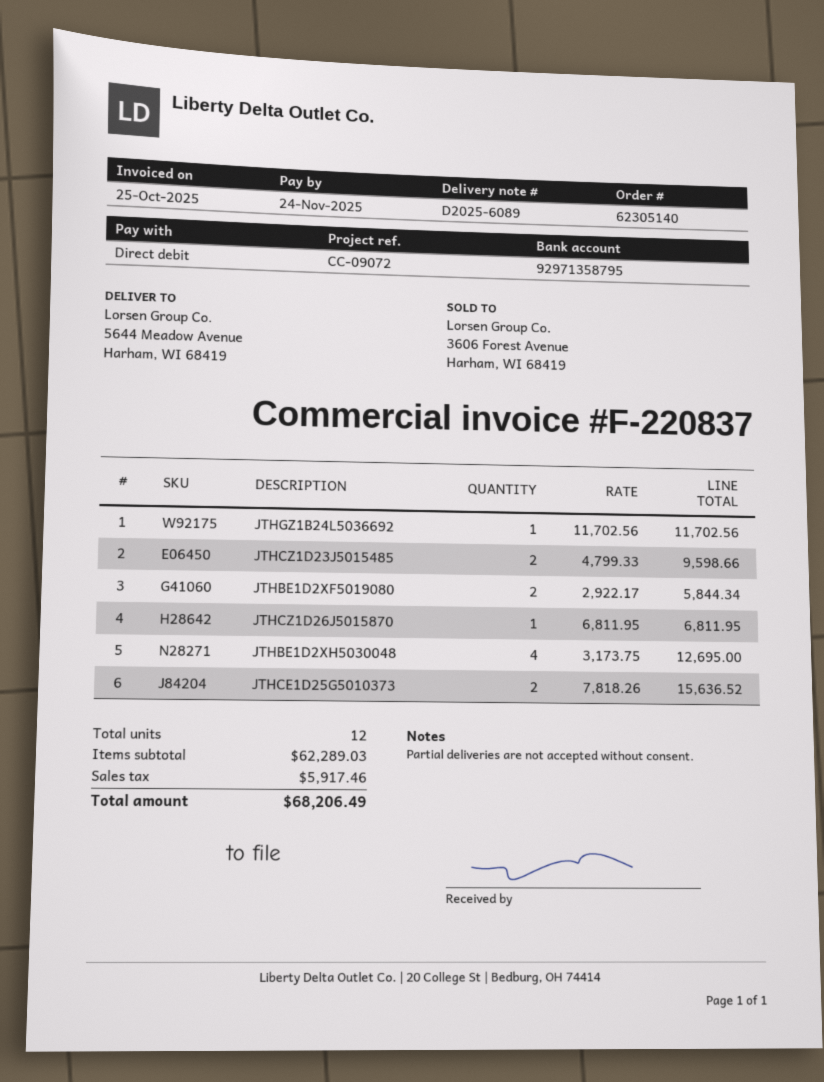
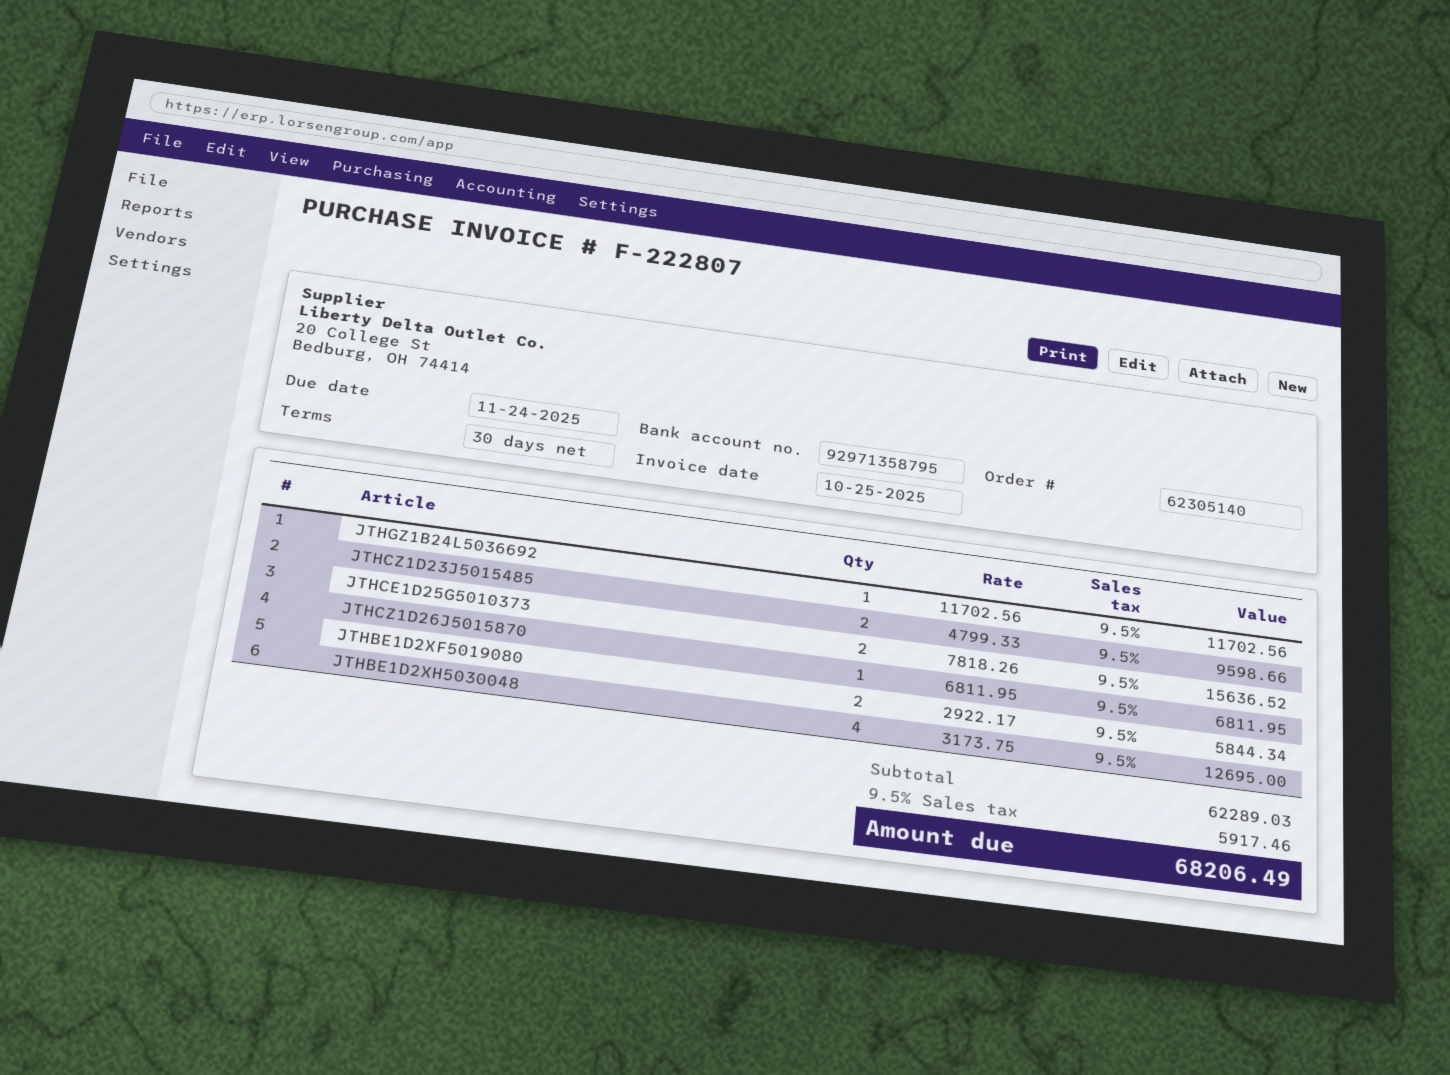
invoice number: F-220837 -> F-222807

